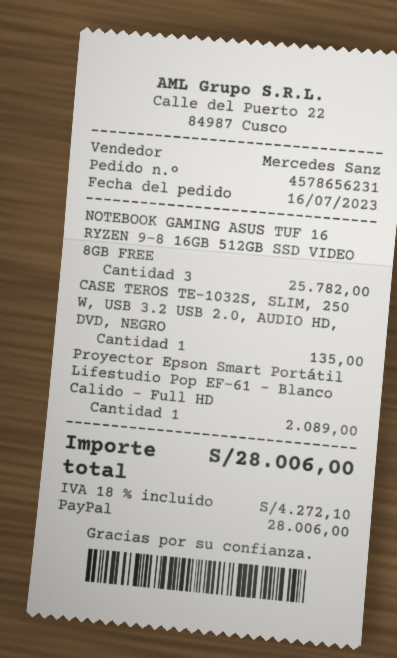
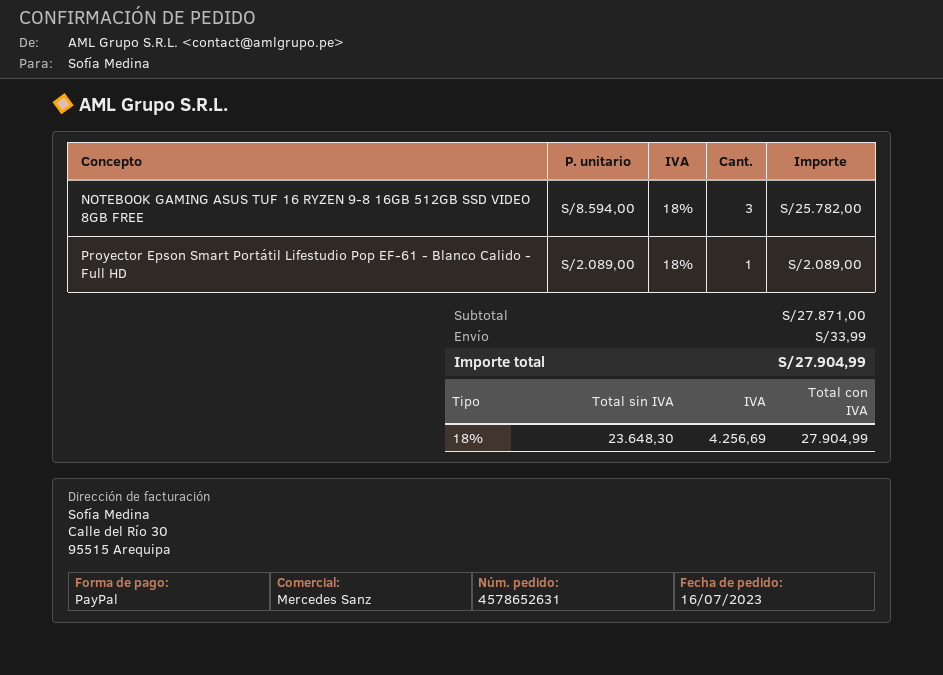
order number: 4578656231 -> 4578652631
CASE TEROS TE-1032S, SLIM, 250 W, USB 3.2 USB 2.0, AUDIO HD, DVD, NEGRO: 1 for 135.00 -> none
shipping: none -> 33.99
tax: 18% = 4272.10 -> 18% = 4256.69
total: 28006.00 -> 27904.99

